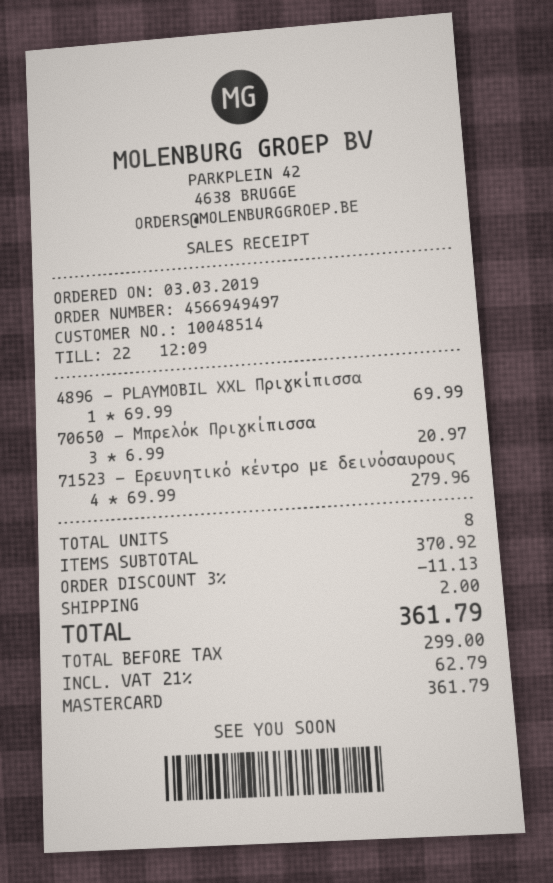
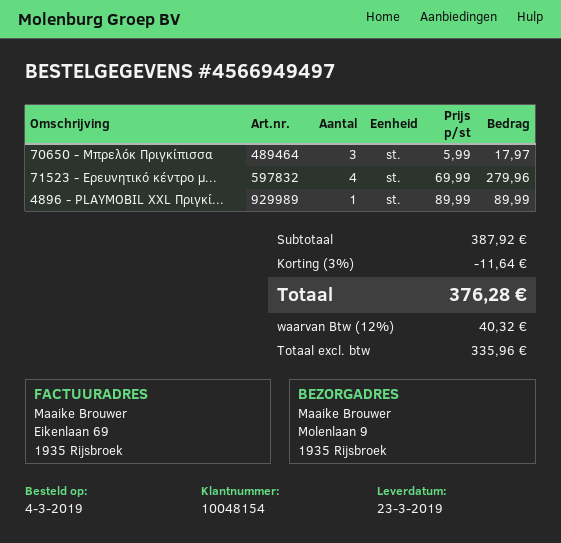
order date: 2019-03-03 -> 2019-03-04
customer number: 10048514 -> 10048154
4896 - PLAYMOBIL XXL Πριγκίπισσα: 1 x 69.99 = 69.99 -> 1 x 89.99 = 89.99
70650 - Μπρελόκ Πριγκίπισσα: 3 x 6.99 = 20.97 -> 3 x 5.99 = 17.97
subtotal: 370.92 -> 387.92
discount: 3% = 11.13 -> 3% = 11.64
shipping: 2.00 -> none
net: 299.00 -> 335.96
tax: 21% = 62.79 -> 12% = 40.32
total: 361.79 -> 376.28

